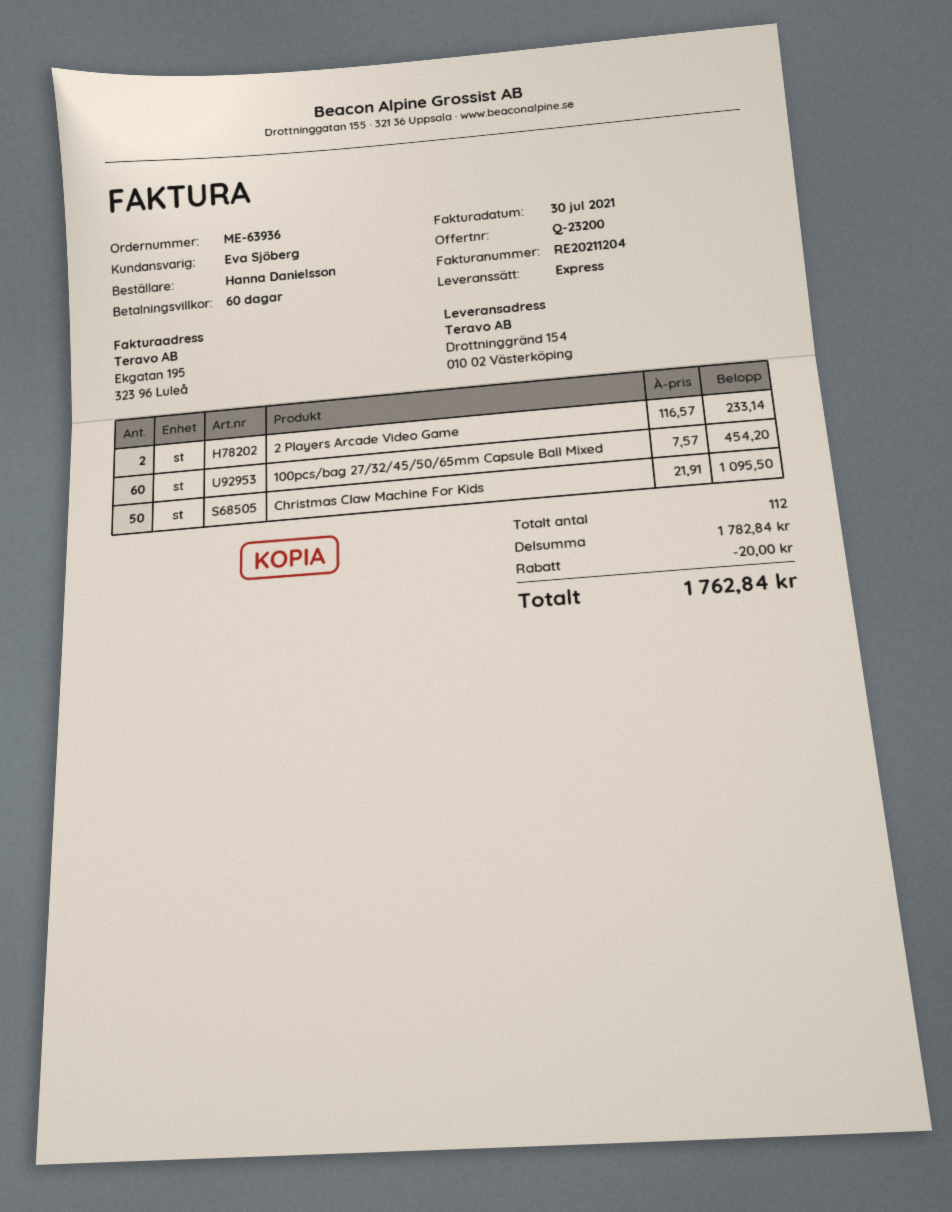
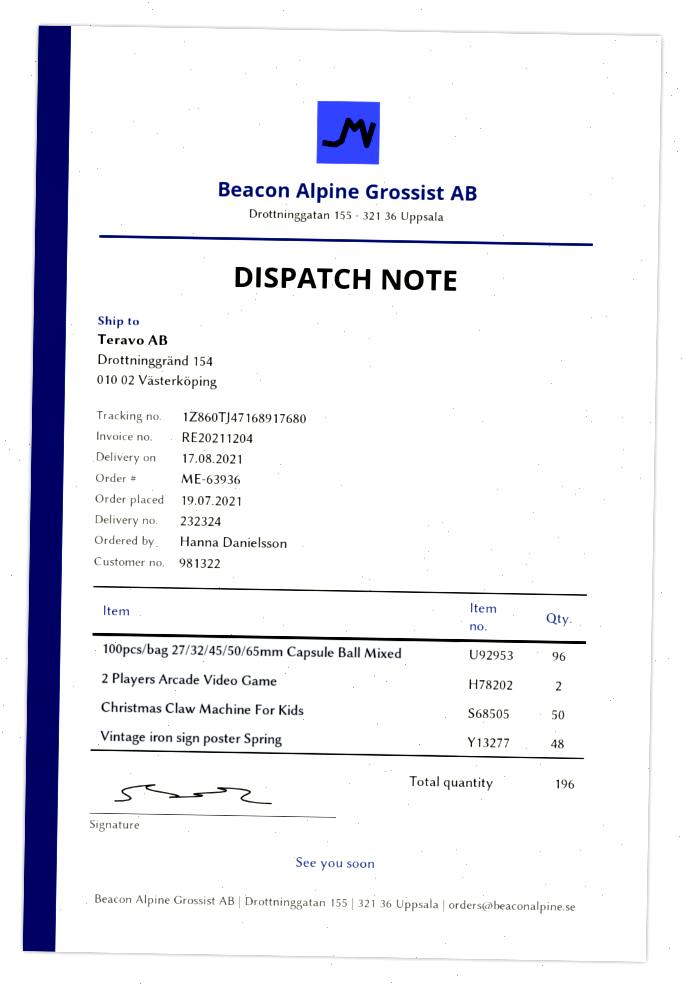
100pcs/bag 27/32/45/50/65mm Capsule Ball Mixed: 60 -> 96
Vintage iron sign poster Spring: none -> 48
total quantity: 112 -> 196

